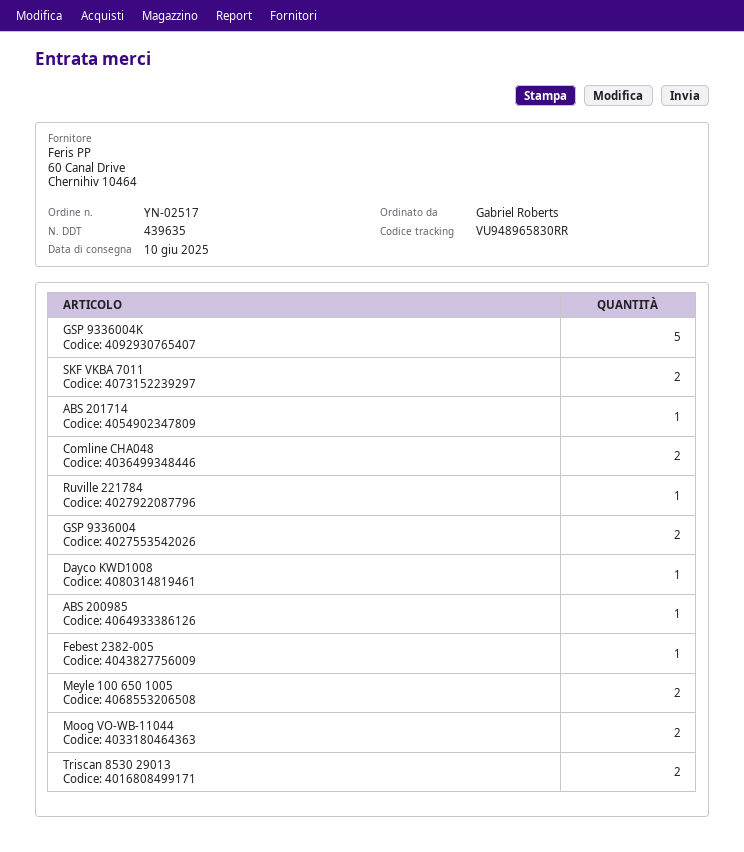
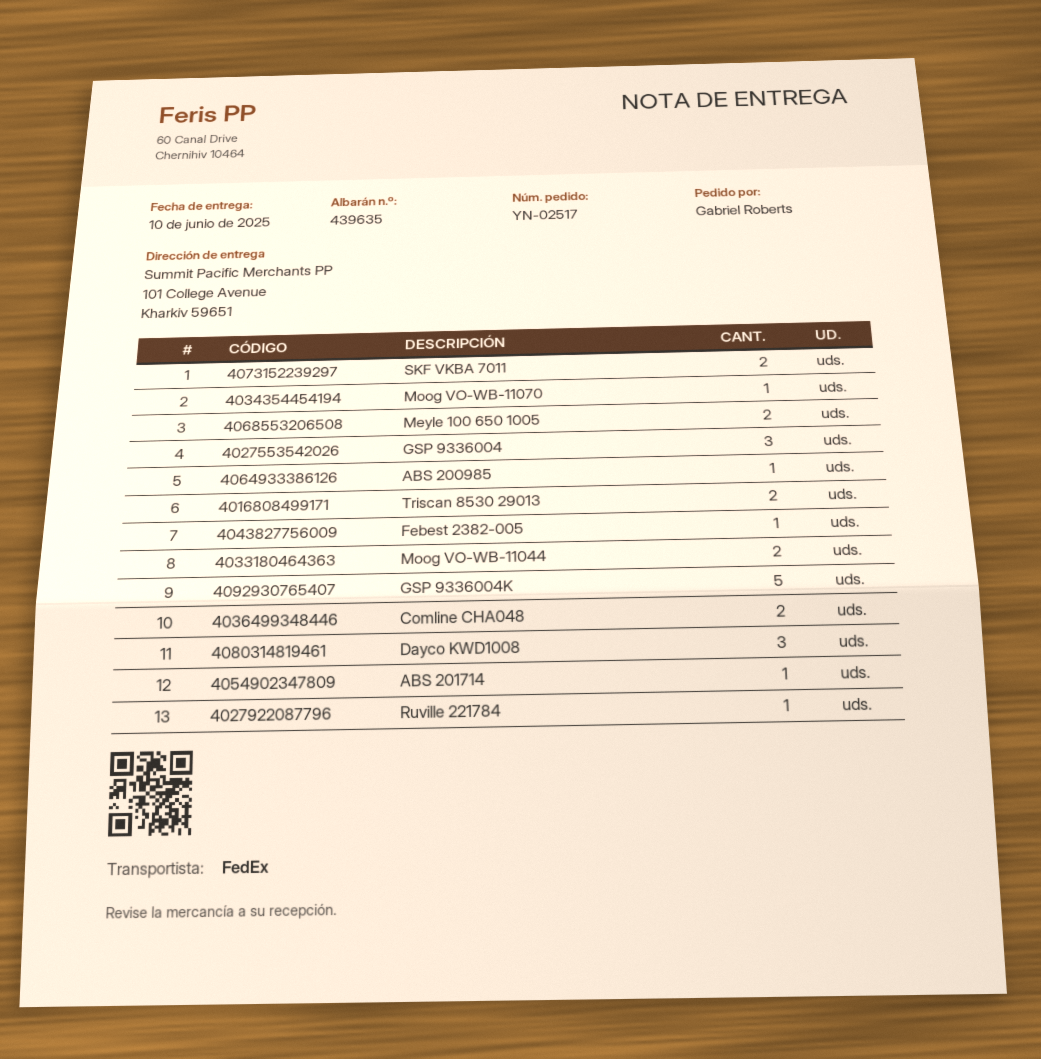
GSP 9336004: 2 -> 3
Dayco KWD1008: 1 -> 3
Moog VO-WB-11070: none -> 1

